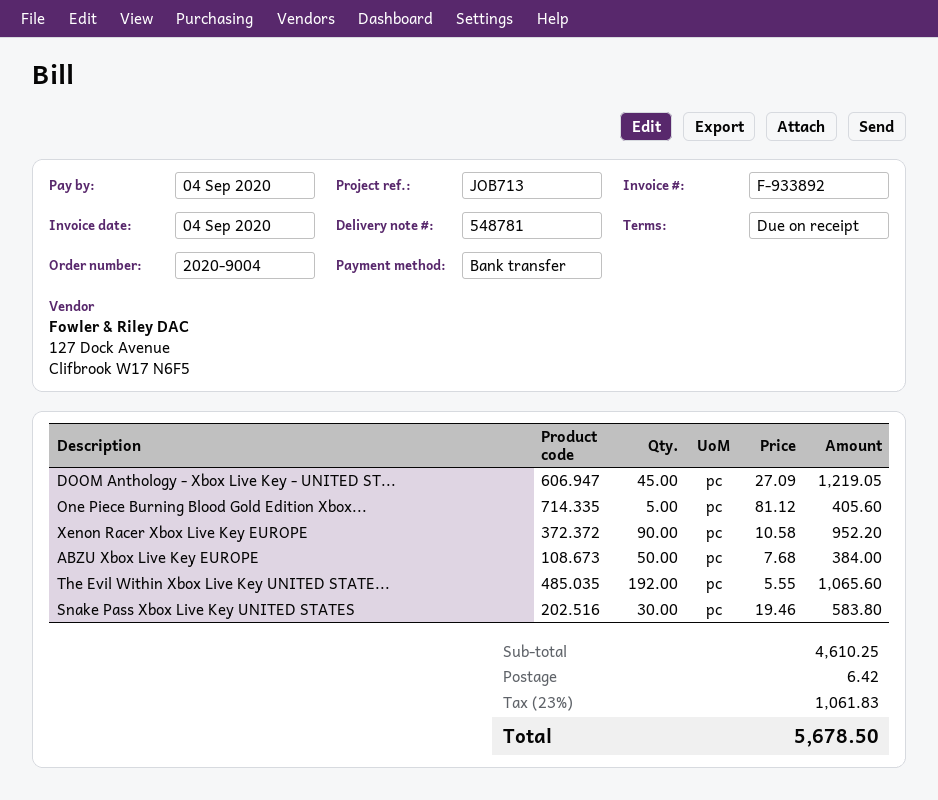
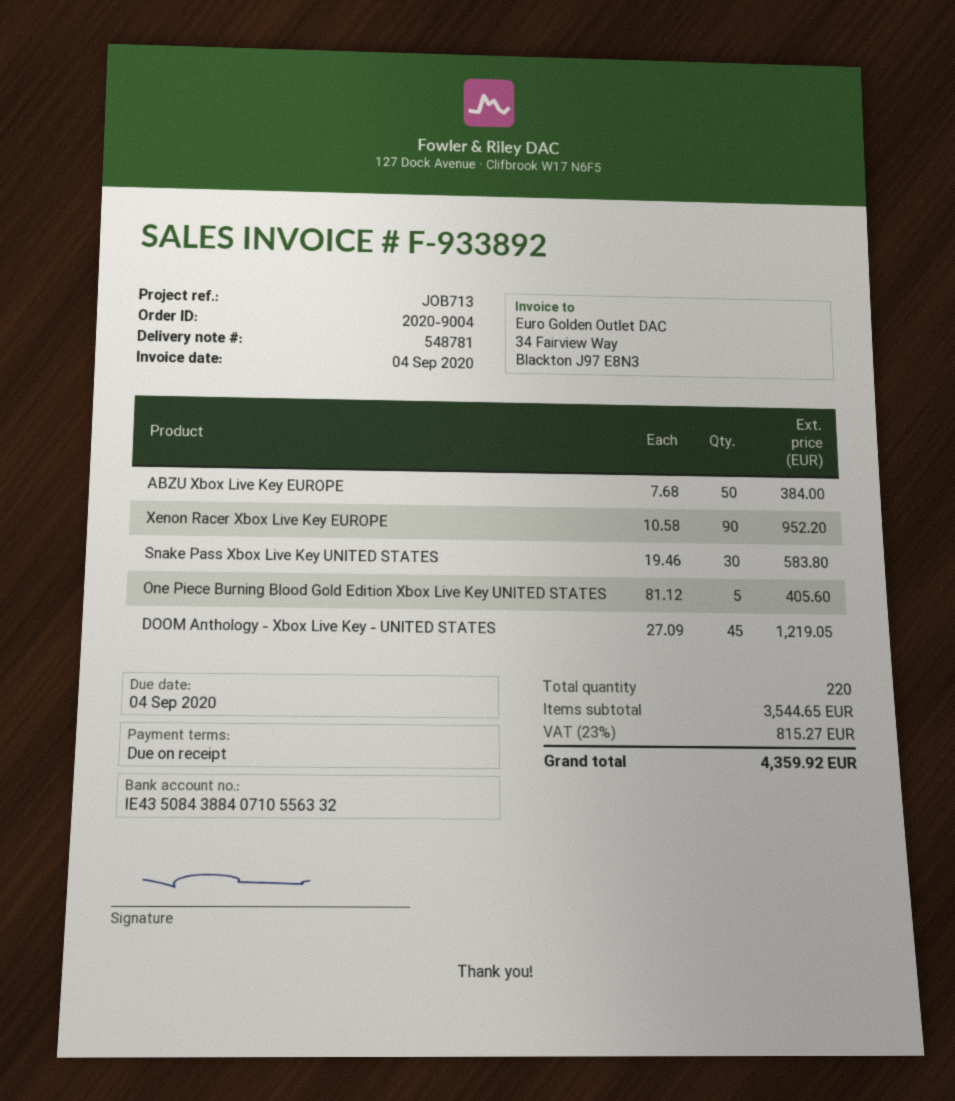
The Evil Within Xbox Live Key UNITED STATE...: 192 x 5.55 = 1065.60 -> none
subtotal: 4610.25 -> 3544.65
shipping: 6.42 -> none
tax: 23% = 1061.83 -> 23% = 815.27
total: 5678.50 -> 4359.92

